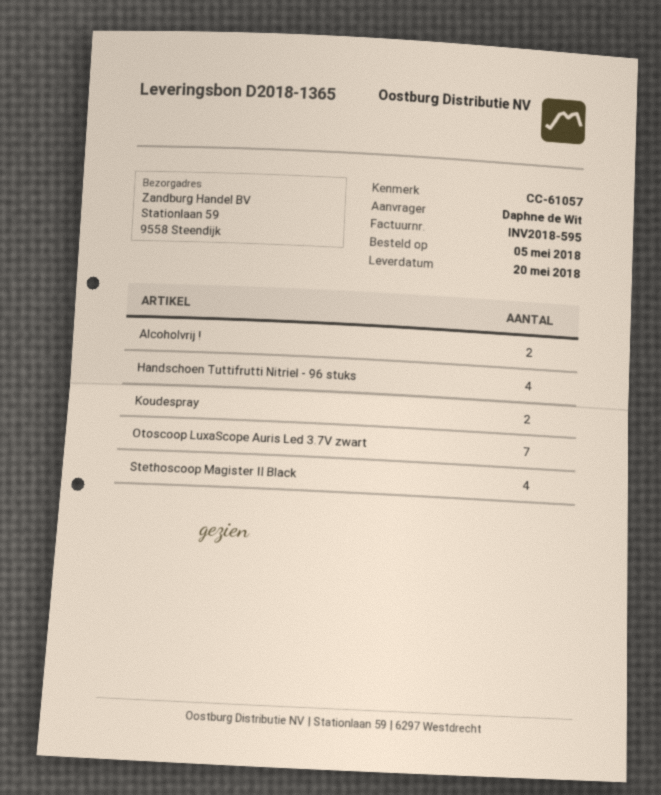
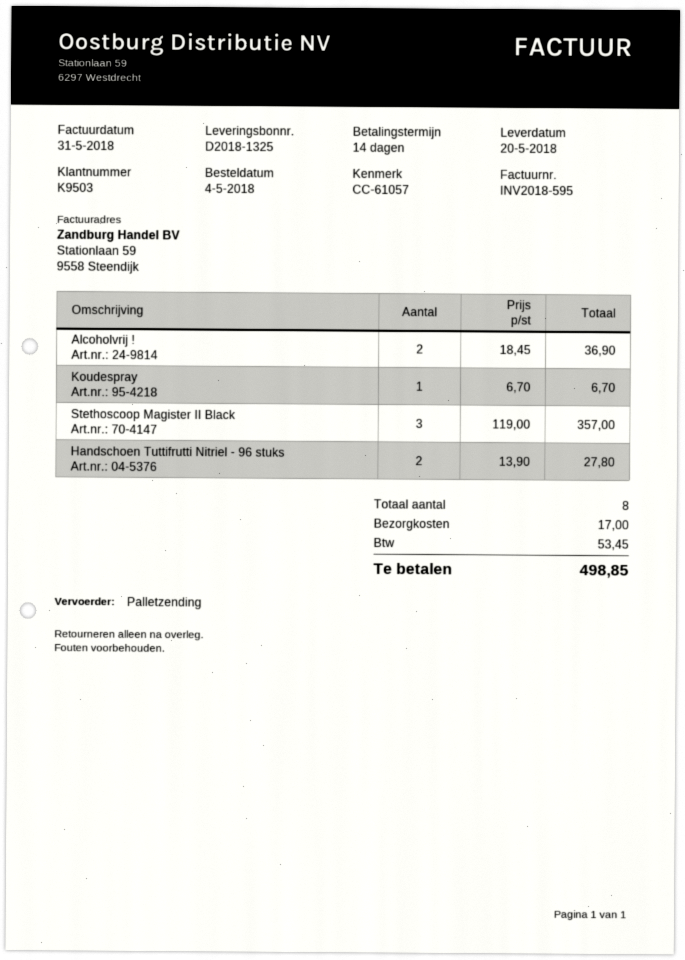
order date: 2018-05-05 -> 2018-05-04
delivery note number: D2018-1365 -> D2018-1325
Handschoen Tuttifrutti Nitriel - 96 stuks: 4 -> 2
Koudespray: 2 -> 1
Otoscoop LuxaScope Auris Led 3.7V zwart: 7 -> none
Stethoscoop Magister II Black: 4 -> 3

